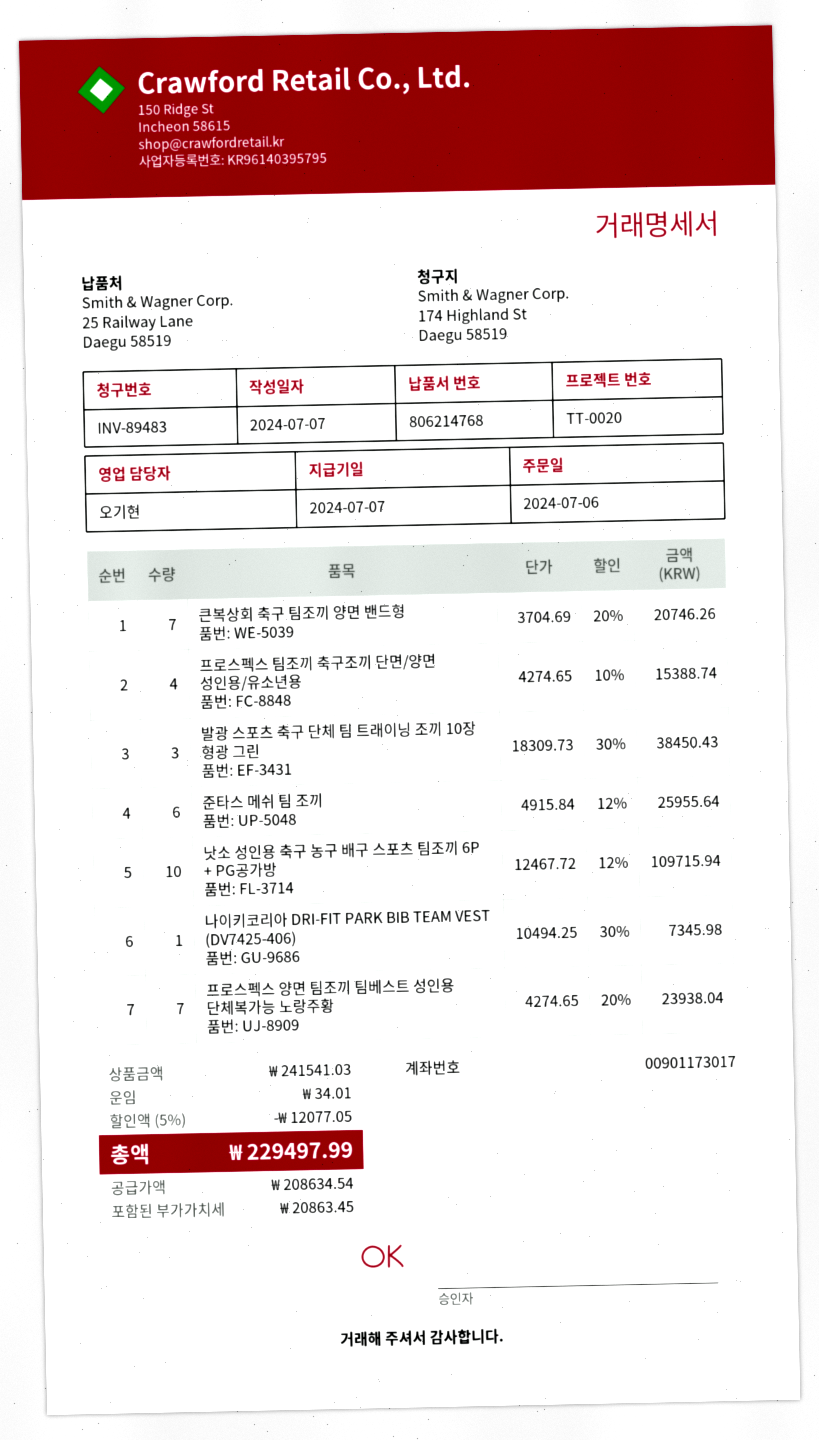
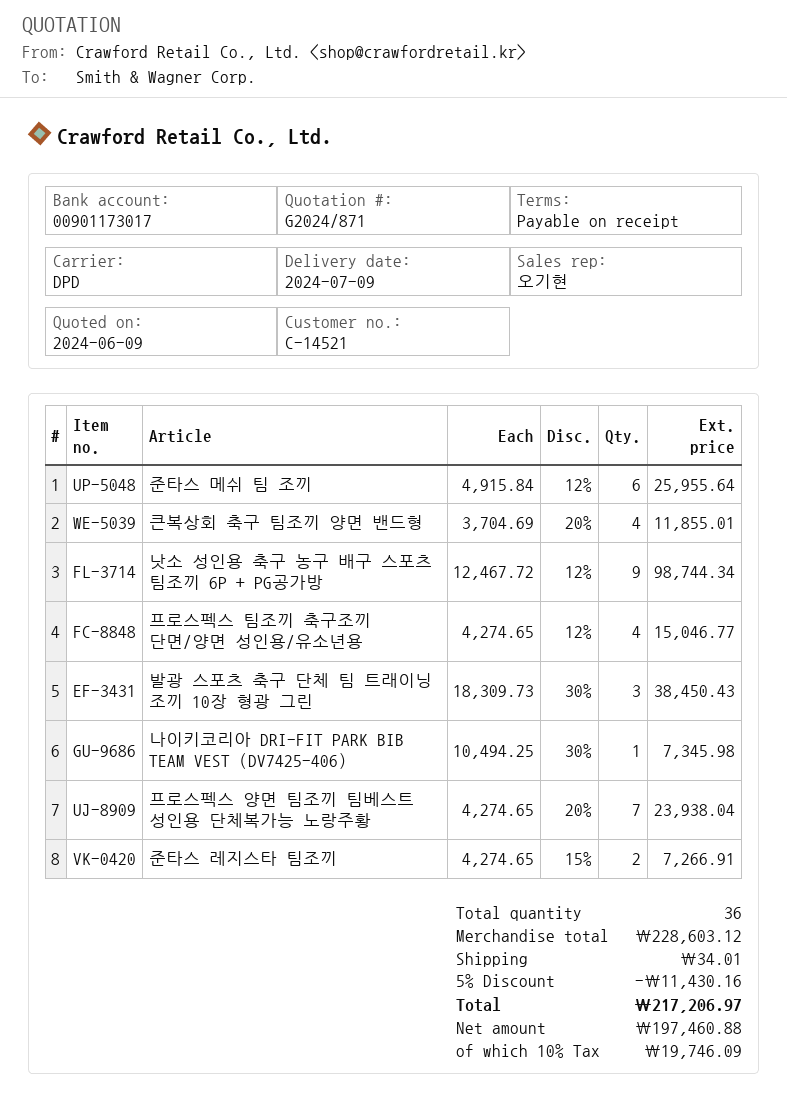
큰복상회 축구 팀조끼 양면 밴드형: 7 x 3704.69 - 20% = 20746.26 -> 4 x 3704.69 - 20% = 11855.01
프로스펙스 팀조끼 축구조끼 단면/양면 성인용/유소년용: 4 x 4274.65 - 10% = 15388.74 -> 4 x 4274.65 - 12% = 15046.77
낫소 성인용 축구 농구 배구 스포츠 팀조끼 6P + PG공가방: 10 x 12467.72 - 12% = 109715.94 -> 9 x 12467.72 - 12% = 98744.34
준타스 레지스타 팀조끼: none -> 2 x 4274.65 - 15% = 7266.91
subtotal: 241541.03 -> 228603.12
discount: 5% = 12077.05 -> 5% = 11430.16
net: 208634.54 -> 197460.88
tax: 20863.45 -> 19746.09
total: 229497.99 -> 217206.97

